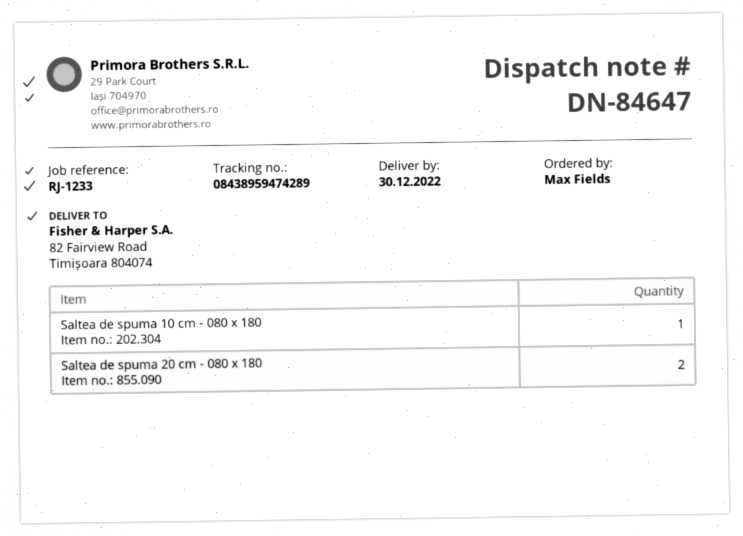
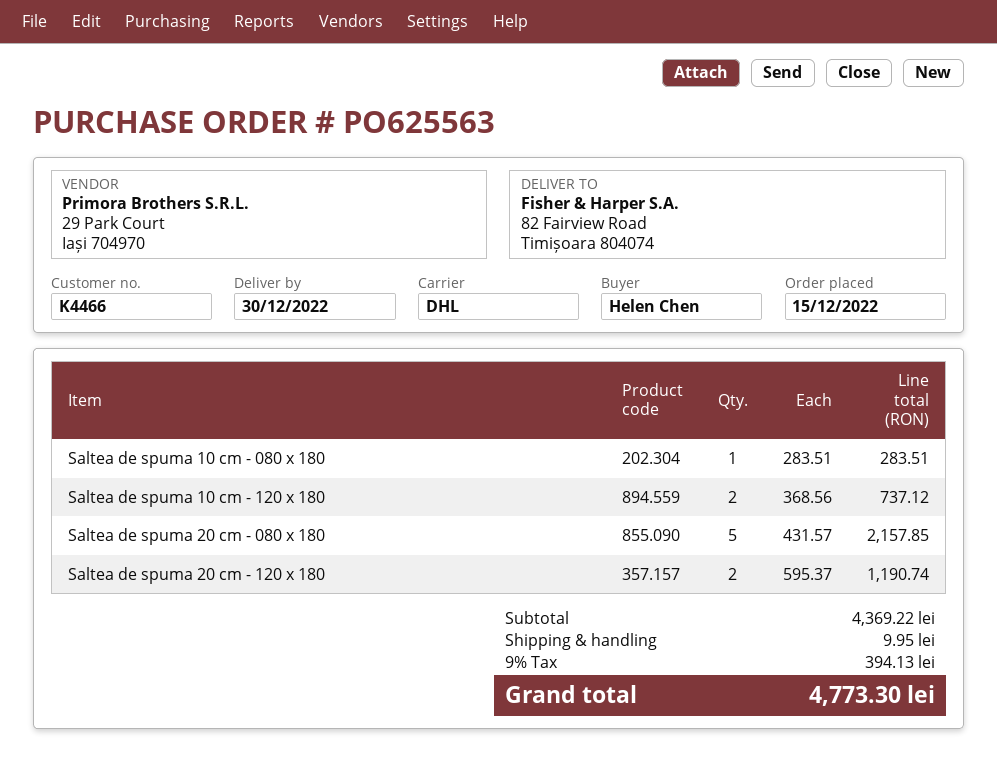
ordered by: Max Fields -> Helen Chen
Saltea de spuma 20 cm - 080 x 180: 2 -> 5
Saltea de spuma 10 cm - 120 x 180: none -> 2
Saltea de spuma 20 cm - 120 x 180: none -> 2

